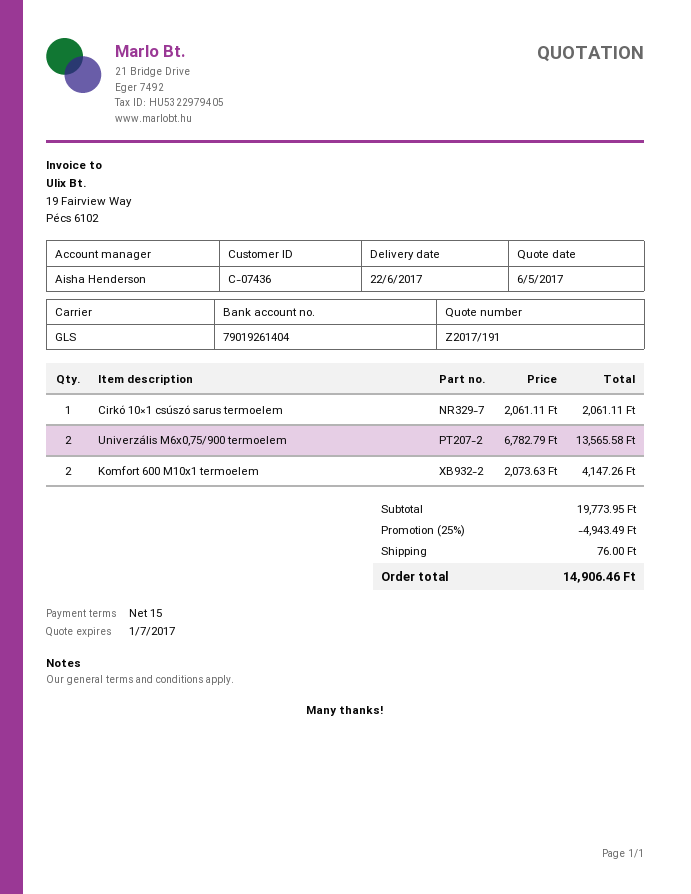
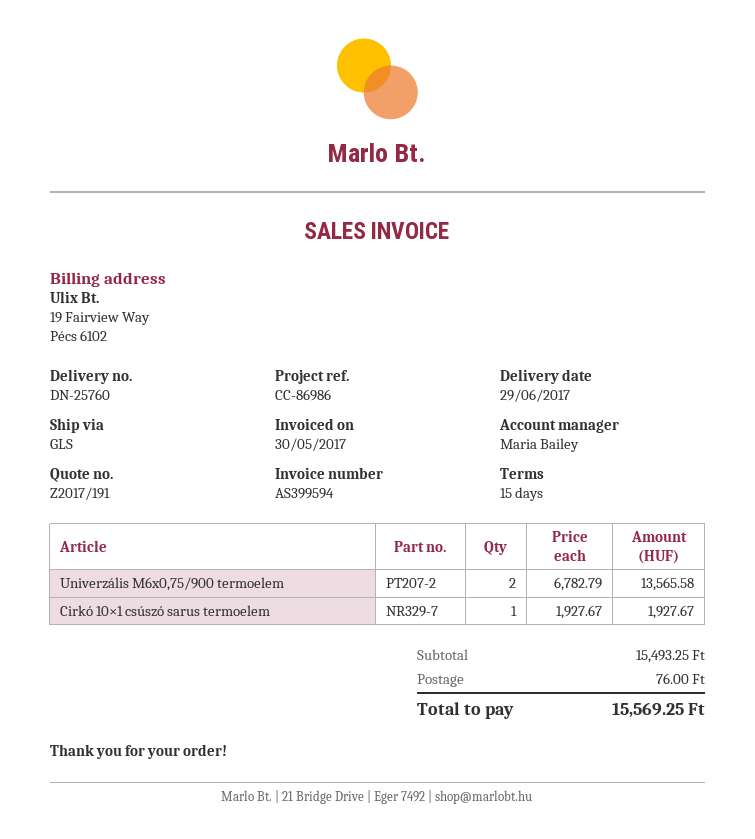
delivery date: 2017-06-22 -> 2017-06-29
sales rep: Aisha Henderson -> Maria Bailey
Cirkó 10×1 csúszó sarus termoelem: 1 x 2061.11 = 2061.11 -> 1 x 1927.67 = 1927.67
Komfort 600 M10x1 termoelem: 2 x 2073.63 = 4147.26 -> none
subtotal: 19773.95 -> 15493.25
discount: 25% = 4943.49 -> none
total: 14906.46 -> 15569.25

